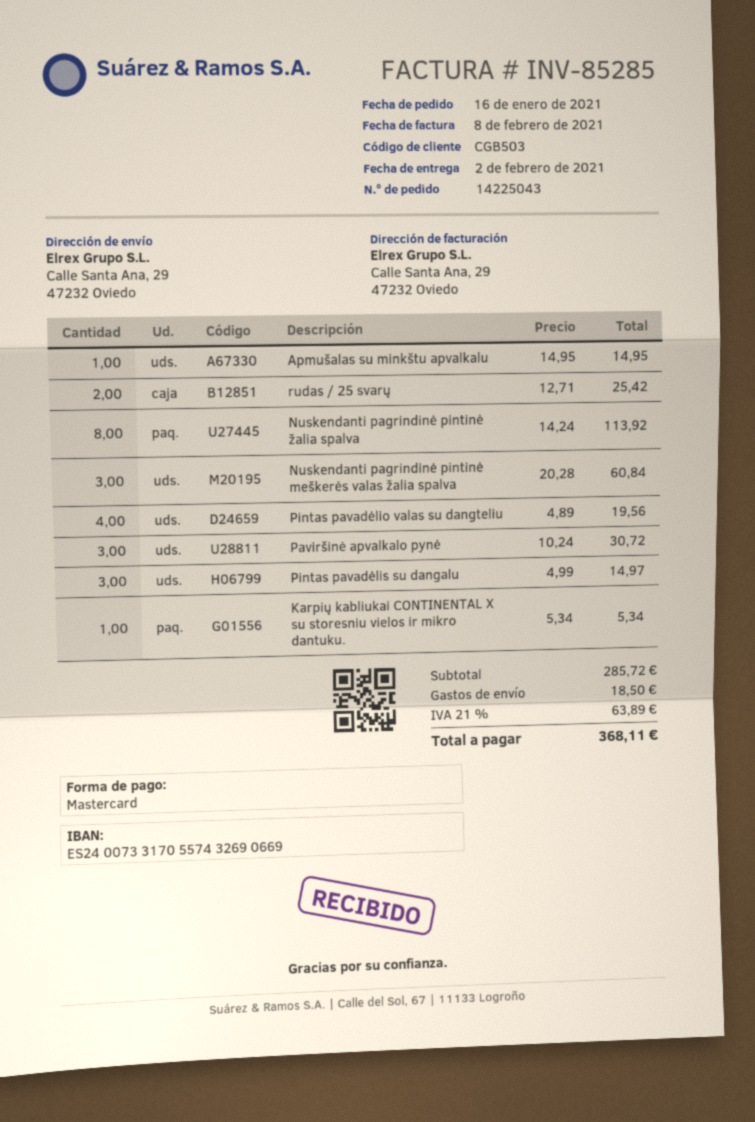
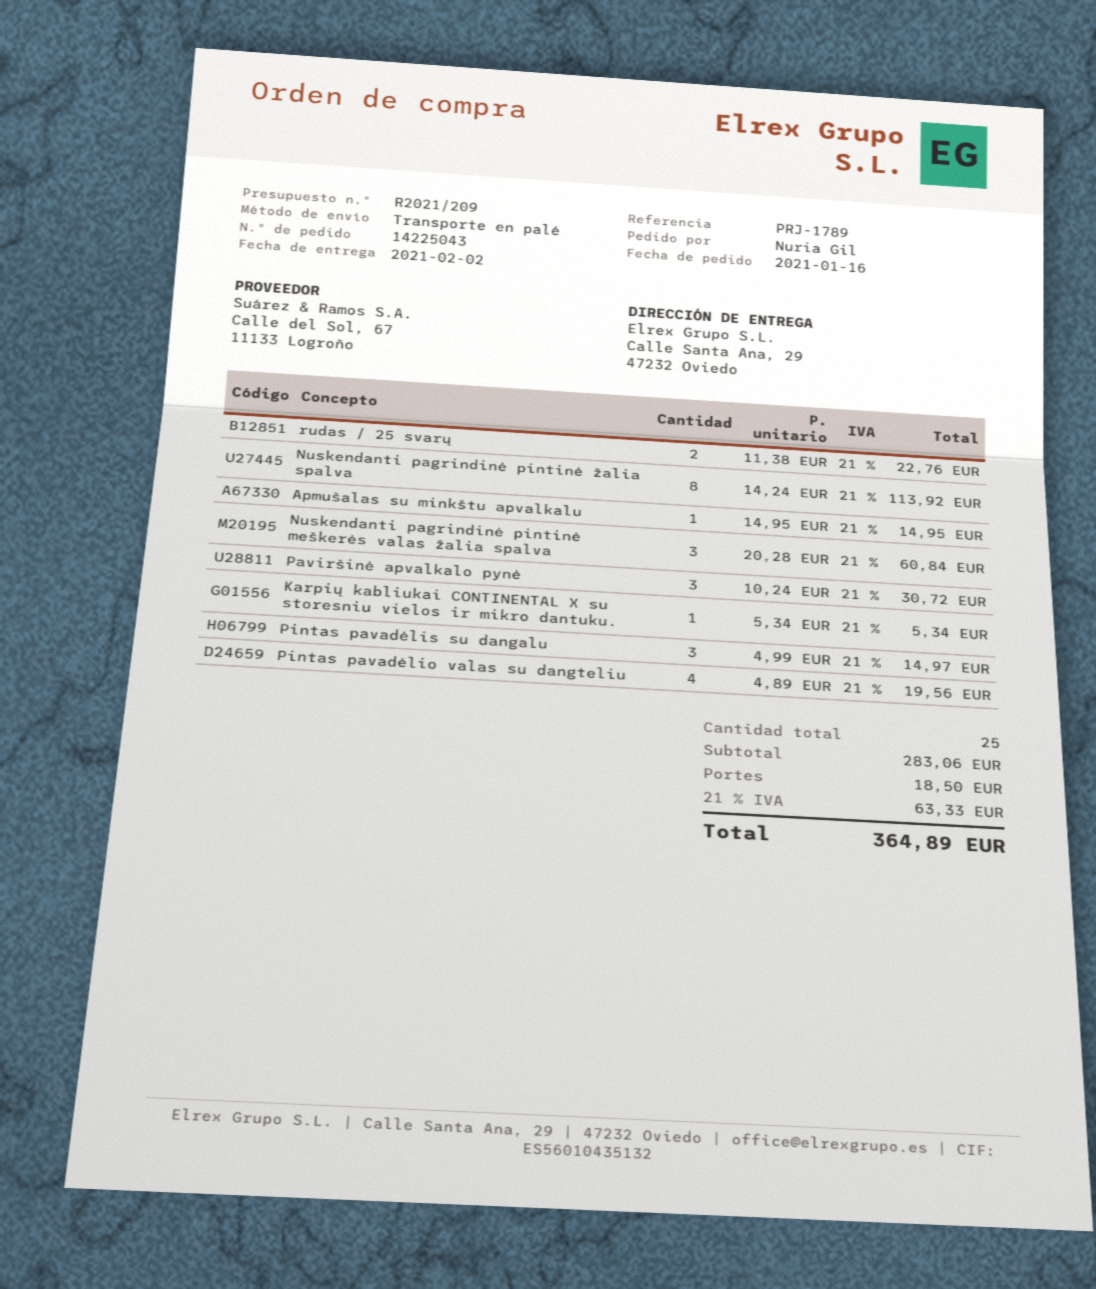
rudas / 25 svarų: 2 x 12.71 = 25.42 -> 2 x 11.38 = 22.76
subtotal: 285.72 -> 283.06
tax: 21% = 63.89 -> 21% = 63.33
total: 368.11 -> 364.89

